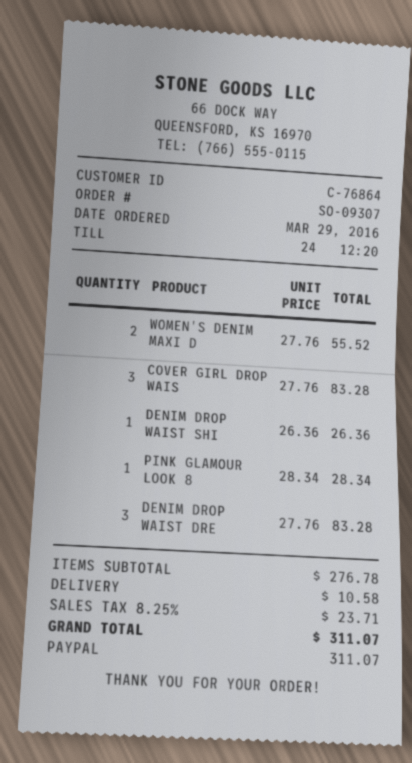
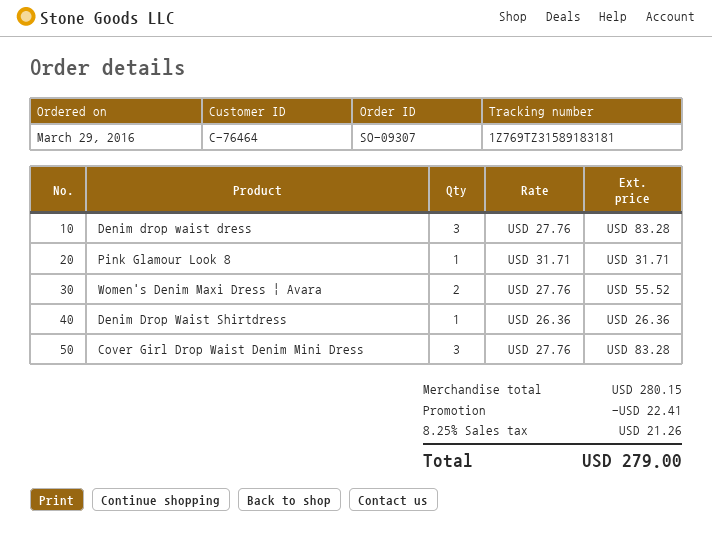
customer number: C-76864 -> C-76464
PINK GLAMOUR LOOK 8: 1 x 28.34 = 28.34 -> 1 x 31.71 = 31.71
subtotal: 276.78 -> 280.15
discount: none -> 22.41
shipping: 10.58 -> none
tax: 8.25% = 23.71 -> 8.25% = 21.26
total: 311.07 -> 279.00

